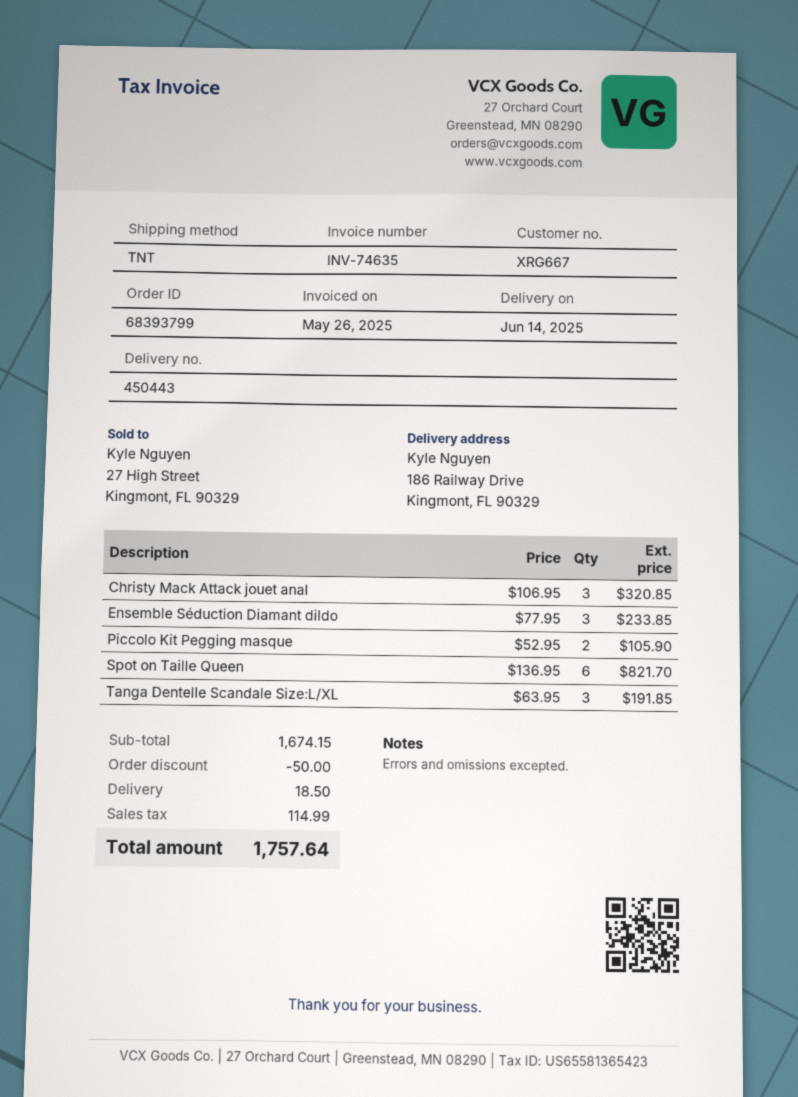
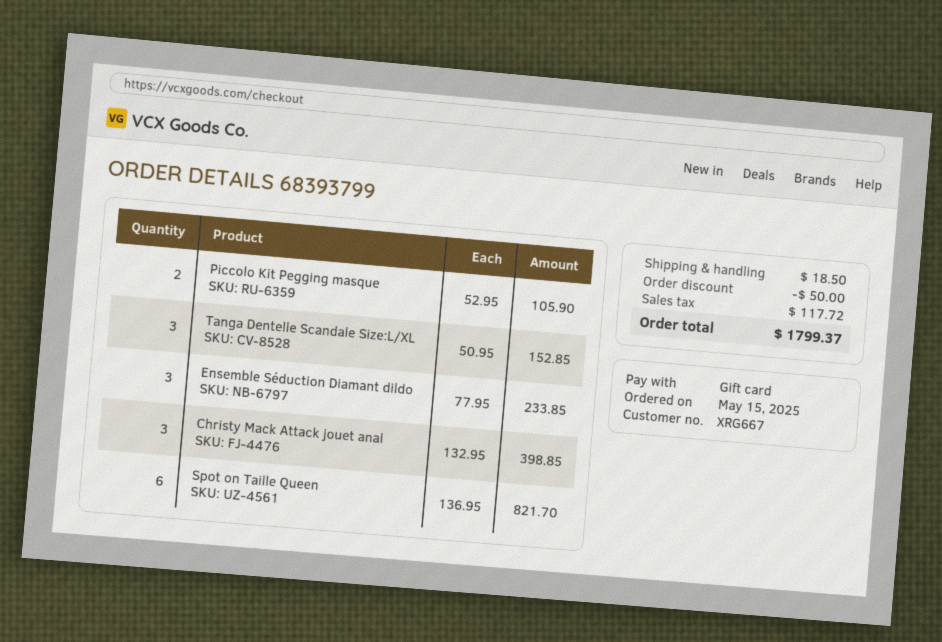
Christy Mack Attack jouet anal: 3 x 106.95 = 320.85 -> 3 x 132.95 = 398.85
Tanga Dentelle Scandale Size:L/XL: 3 x 63.95 = 191.85 -> 3 x 50.95 = 152.85
tax: 114.99 -> 117.72
total: 1757.64 -> 1799.37

